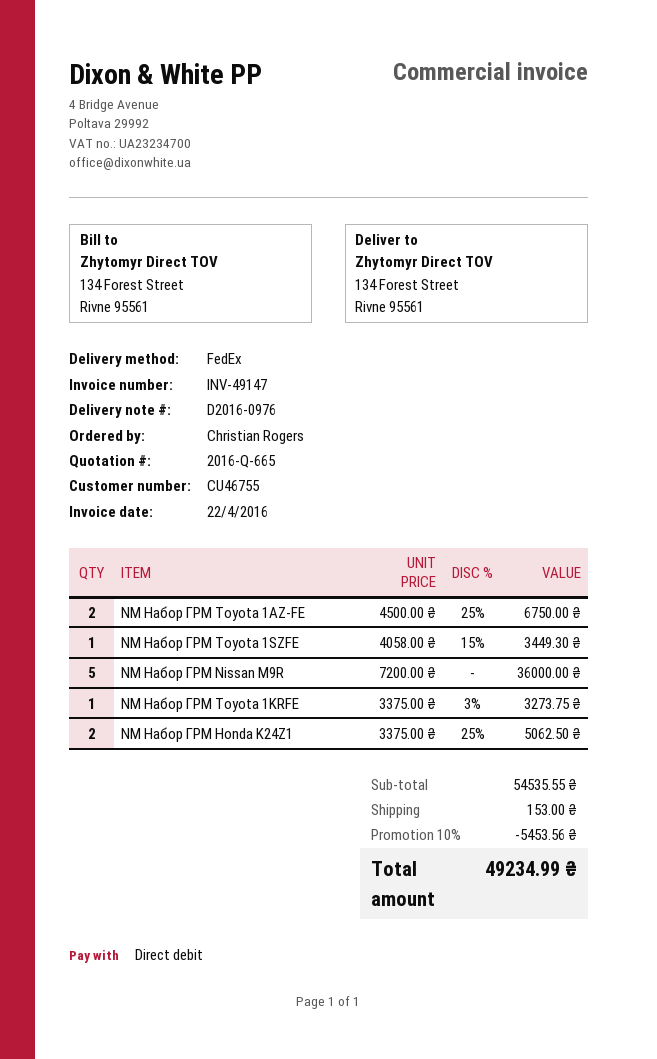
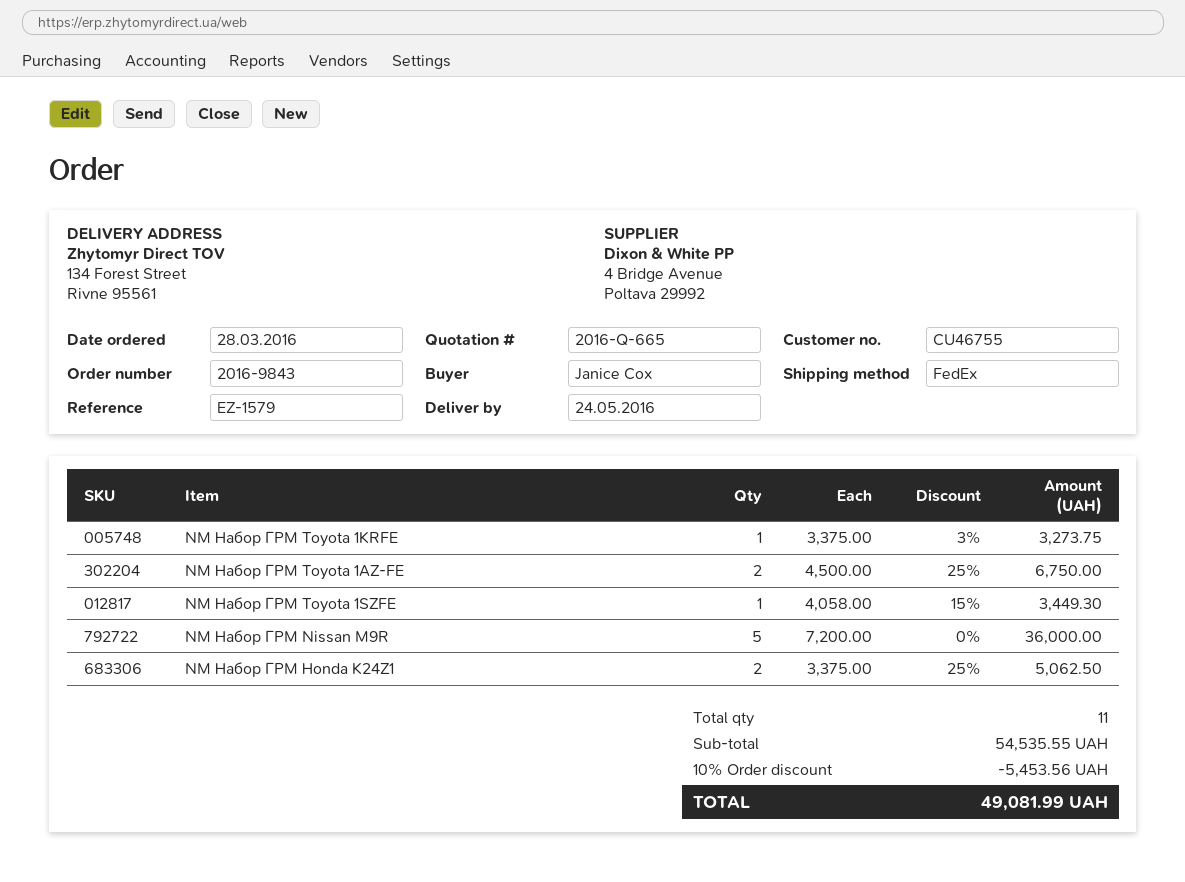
ordered by: Christian Rogers -> Janice Cox
shipping: 153.00 -> none
total: 49234.99 -> 49081.99

